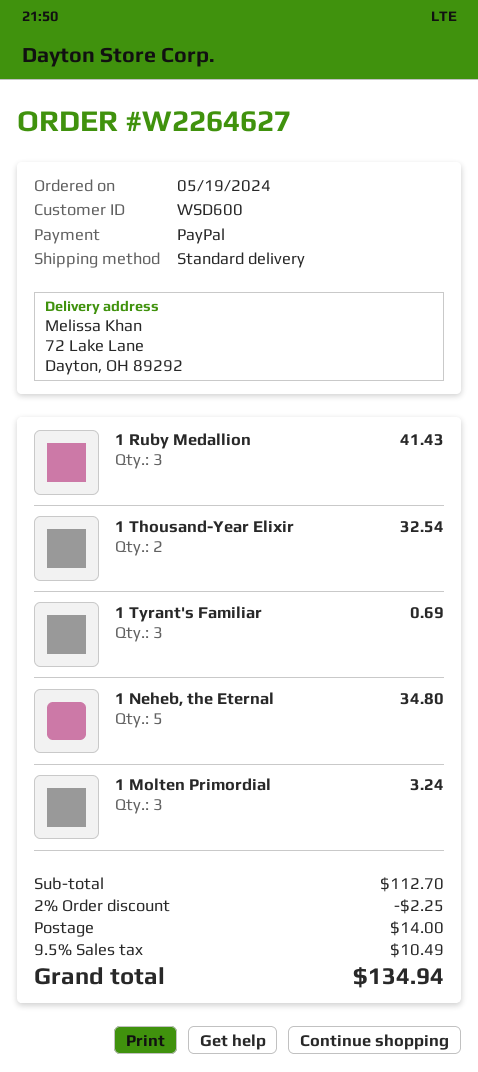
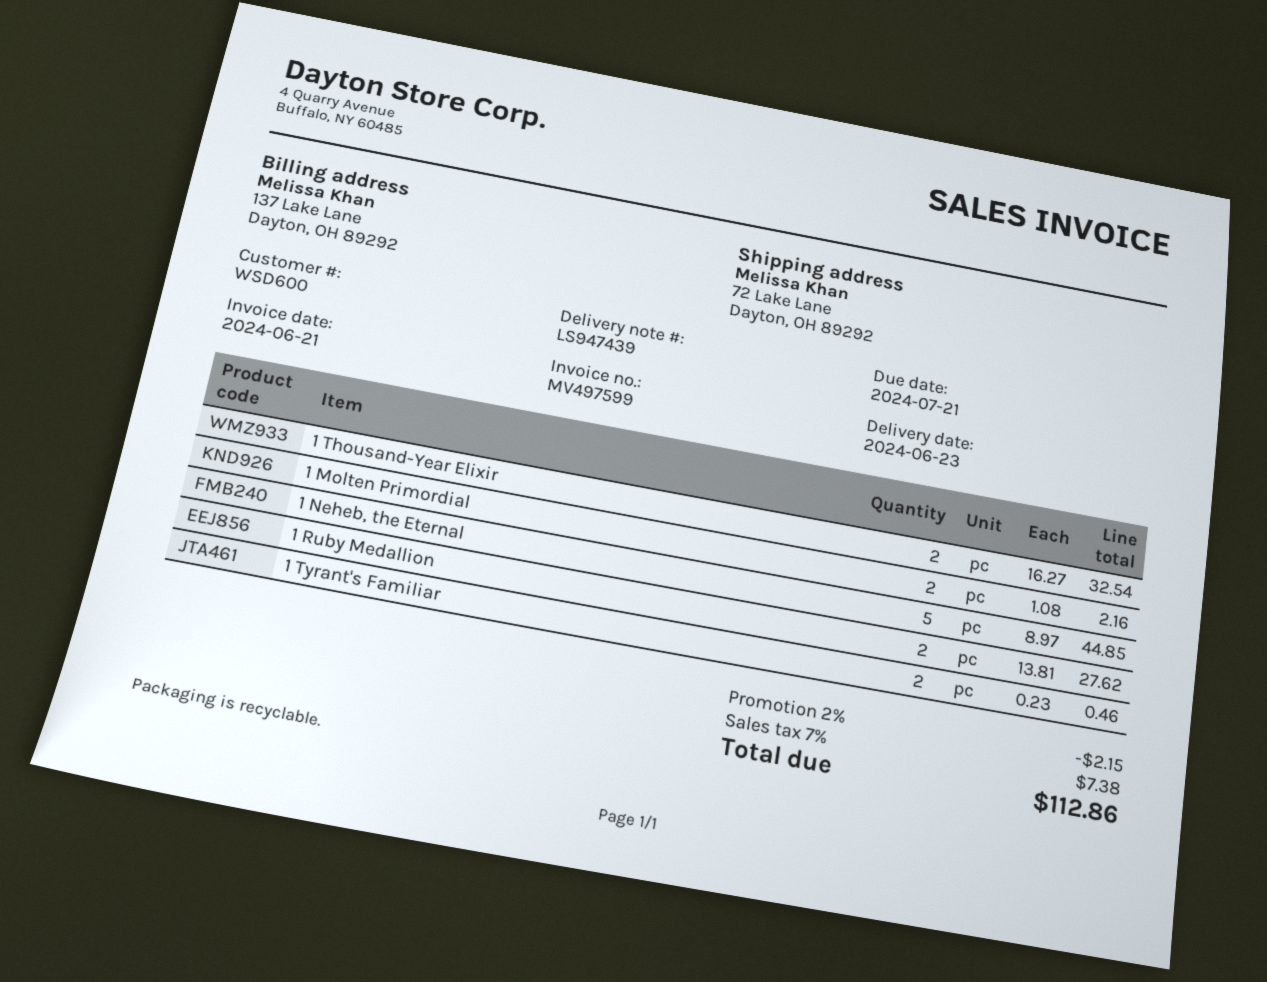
1 Ruby Medallion: 3 for 41.43 -> 2 for 27.62
1 Tyrant's Familiar: 3 for 0.69 -> 2 for 0.46
1 Neheb, the Eternal: 5 for 34.80 -> 5 for 44.85
1 Molten Primordial: 3 for 3.24 -> 2 for 2.16
discount: 2% = 2.25 -> 2% = 2.15
shipping: 14.00 -> none
tax: 9.5% = 10.49 -> 7% = 7.38
total: 134.94 -> 112.86

